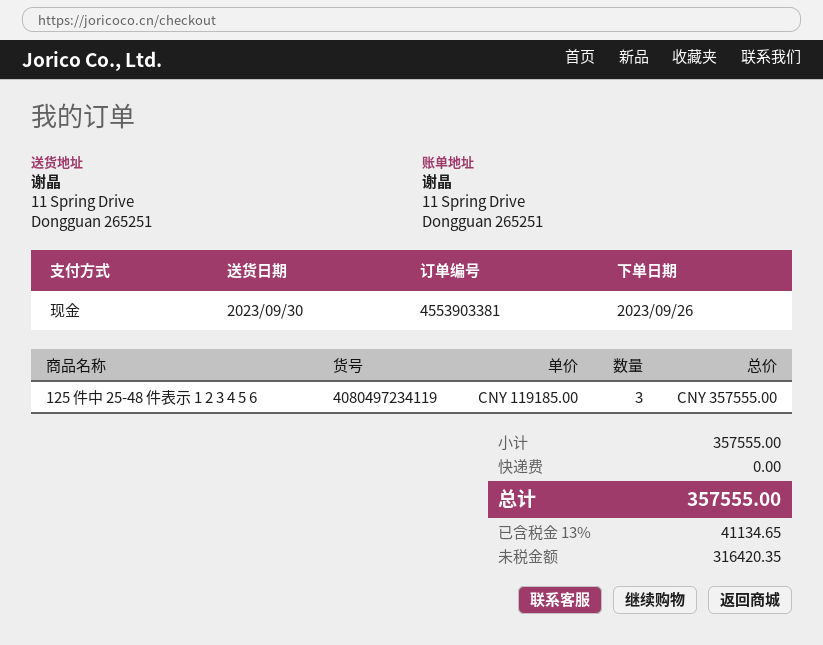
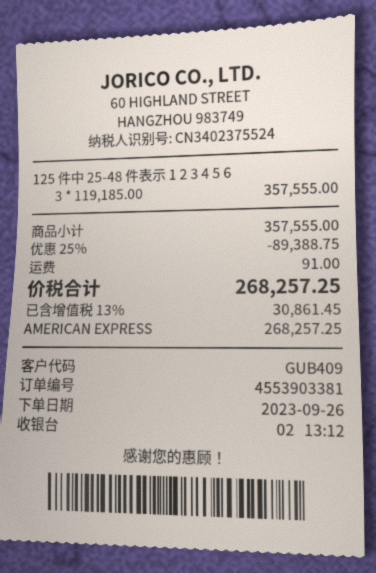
payment method: cash -> American Express
discount: none -> 25% = 89388.75
shipping: 0.00 -> 91.00
tax: 13% = 41134.65 -> 13% = 30861.45
total: 357555.00 -> 268257.25

